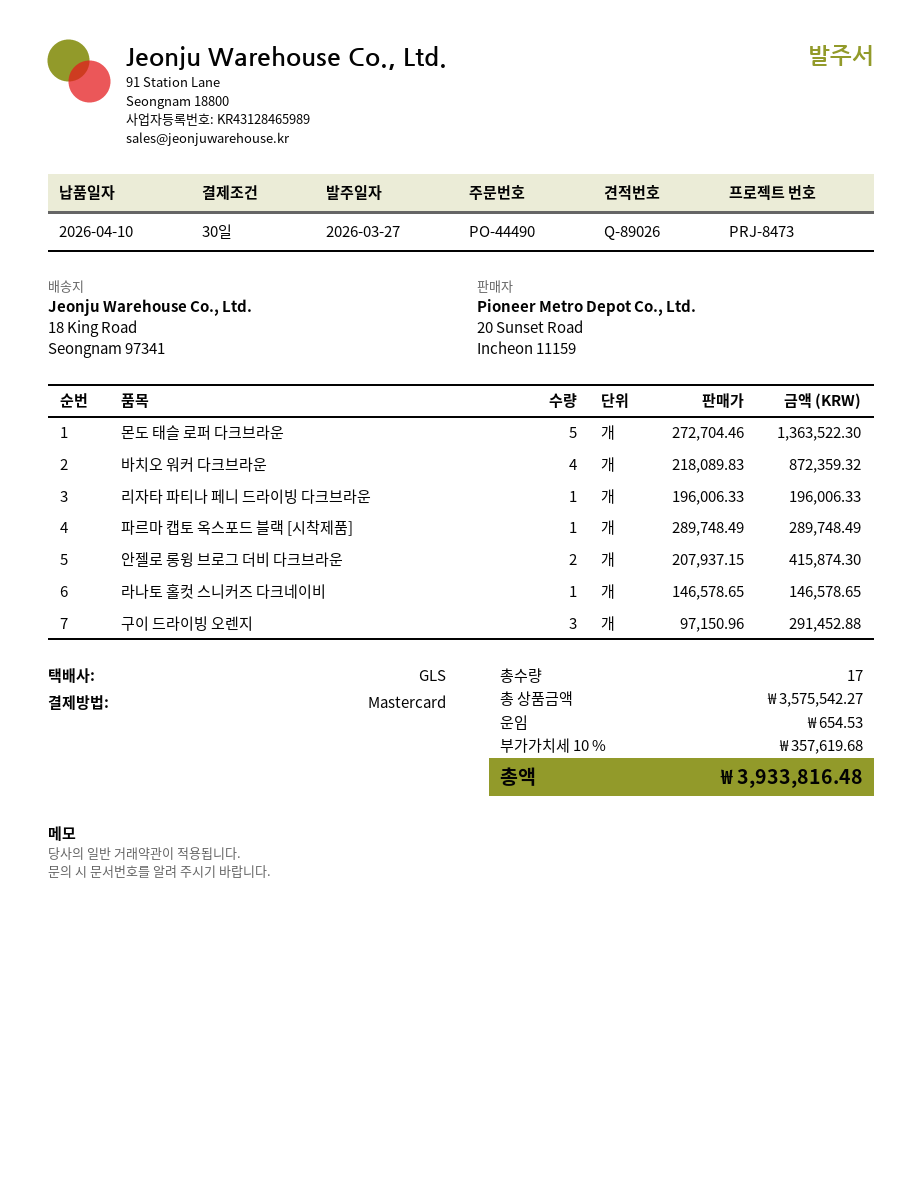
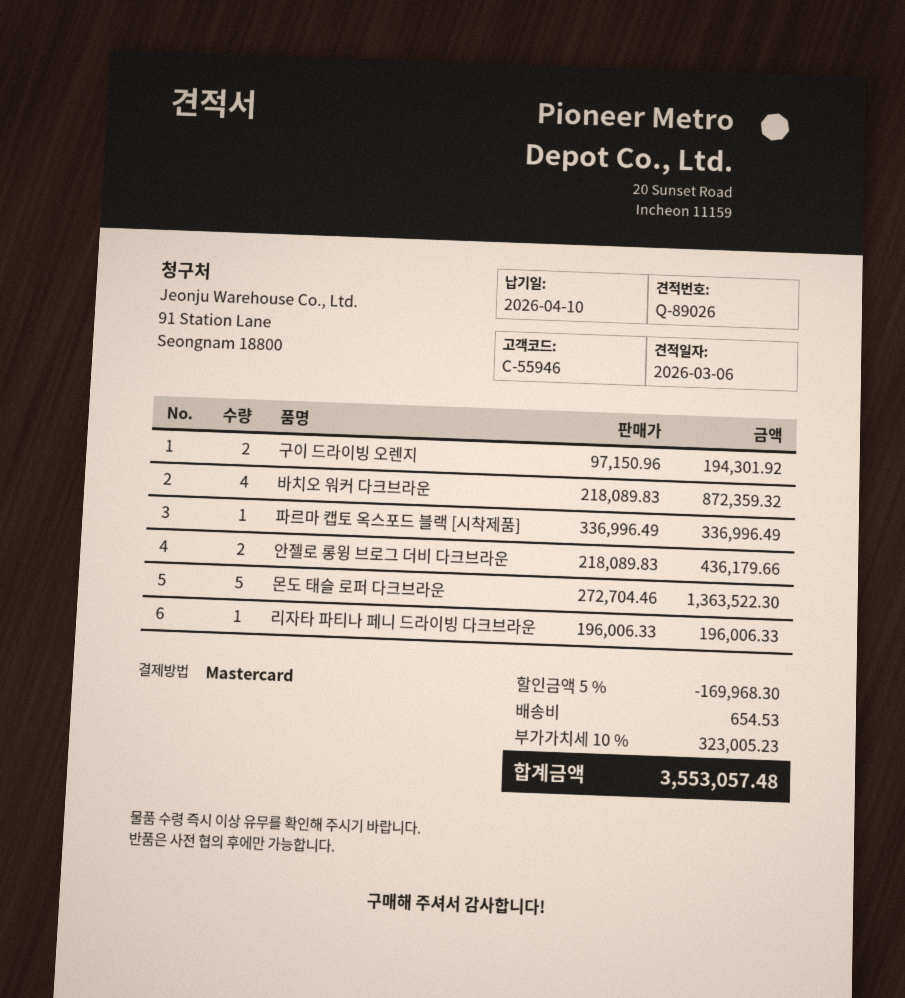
파르마 캡토 옥스포드 블랙 [시착제품]: 1 x 289748.49 = 289748.49 -> 1 x 336996.49 = 336996.49
안젤로 롱윙 브로그 더비 다크브라운: 2 x 207937.15 = 415874.30 -> 2 x 218089.83 = 436179.66
라나토 홀컷 스니커즈 다크네이비: 1 x 146578.65 = 146578.65 -> none
구이 드라이빙 오렌지: 3 x 97150.96 = 291452.88 -> 2 x 97150.96 = 194301.92
discount: none -> 5% = 169968.30
tax: 10% = 357619.68 -> 10% = 323005.23
total: 3933816.48 -> 3553057.48

